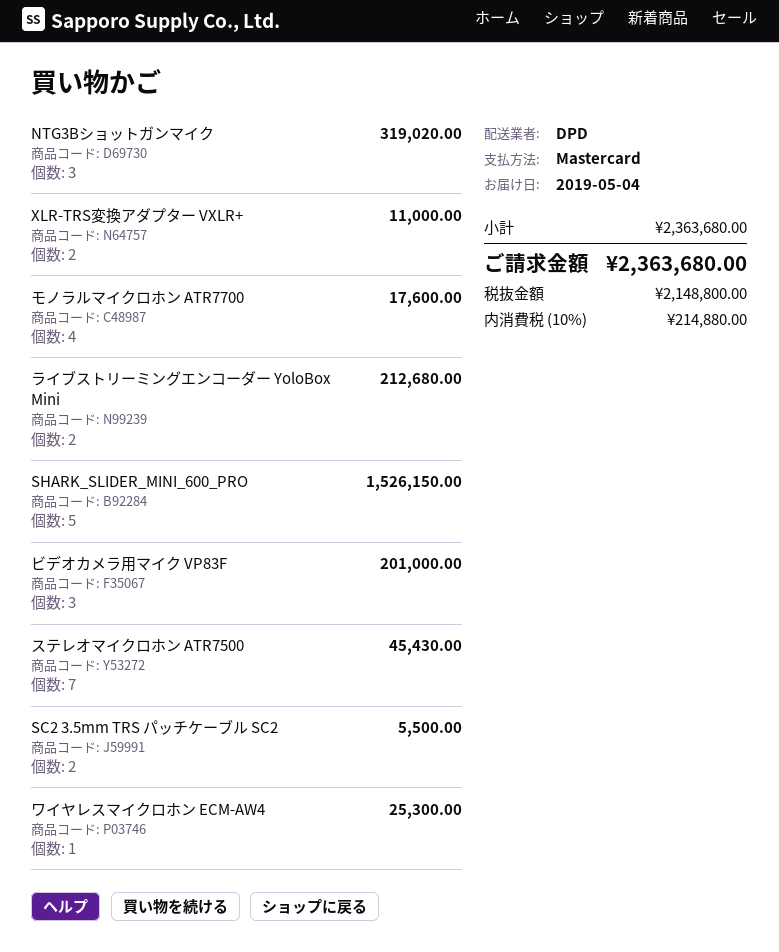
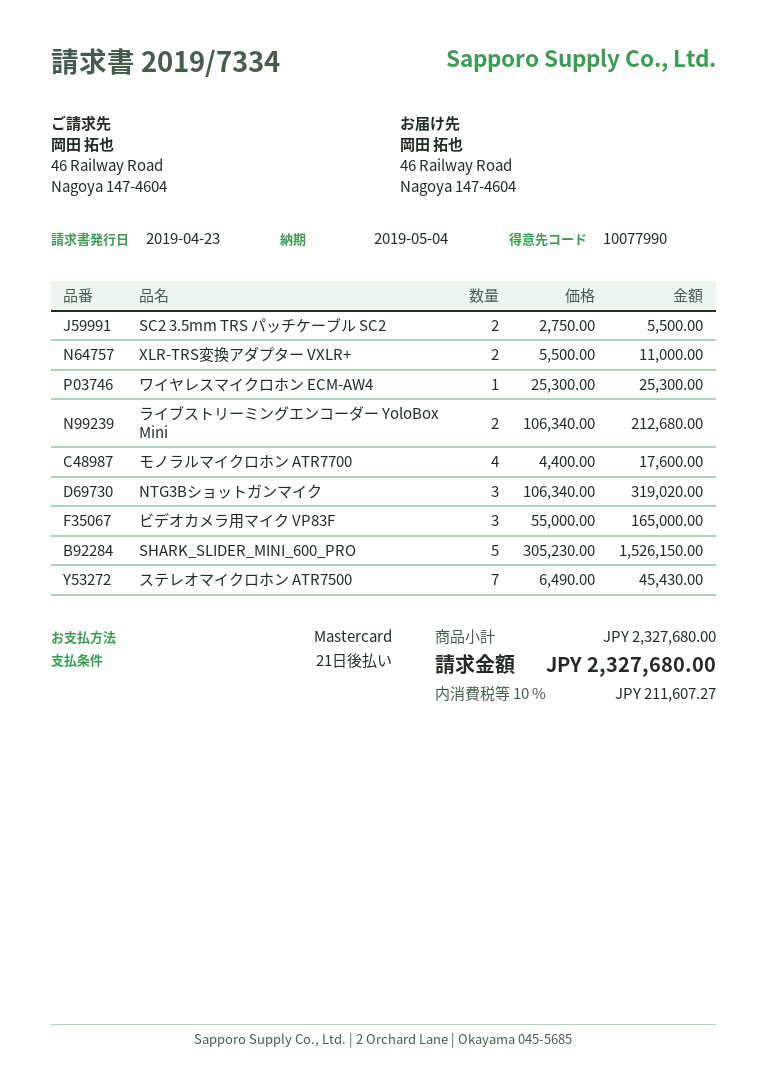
ビデオカメラ用マイク VP83F: 3 for 201000.00 -> 3 for 165000.00
subtotal: 2363680.00 -> 2327680.00
tax: 10% = 214880.00 -> 10% = 211607.27
total: 2363680.00 -> 2327680.00

